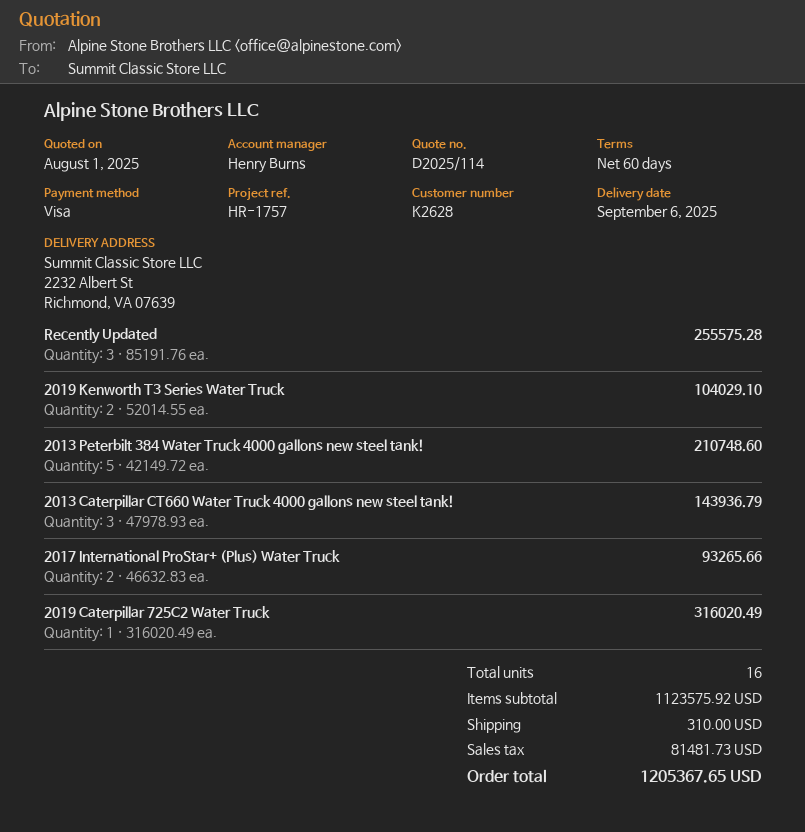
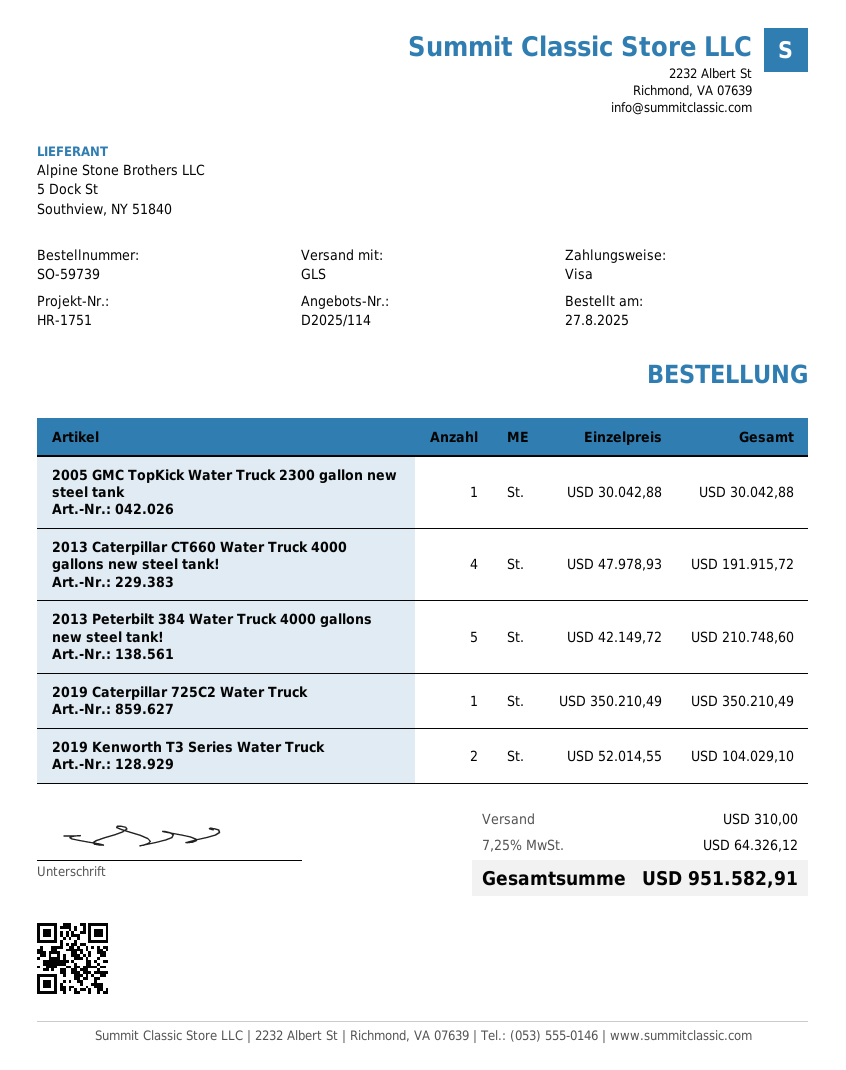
reference: HR-1757 -> HR-1751
Recently Updated: 3 x 85191.76 = 255575.28 -> none
2013 Caterpillar CT660 Water Truck 4000 gallons new steel tank!: 3 x 47978.93 = 143936.79 -> 4 x 47978.93 = 191915.72
2017 International ProStar+ (Plus) Water Truck: 2 x 46632.83 = 93265.66 -> none
2019 Caterpillar 725C2 Water Truck: 1 x 316020.49 = 316020.49 -> 1 x 350210.49 = 350210.49
2005 GMC TopKick Water Truck 2300 gallon new steel tank: none -> 1 x 30042.88 = 30042.88
tax: 81481.73 -> 64326.12
total: 1205367.65 -> 951582.91

